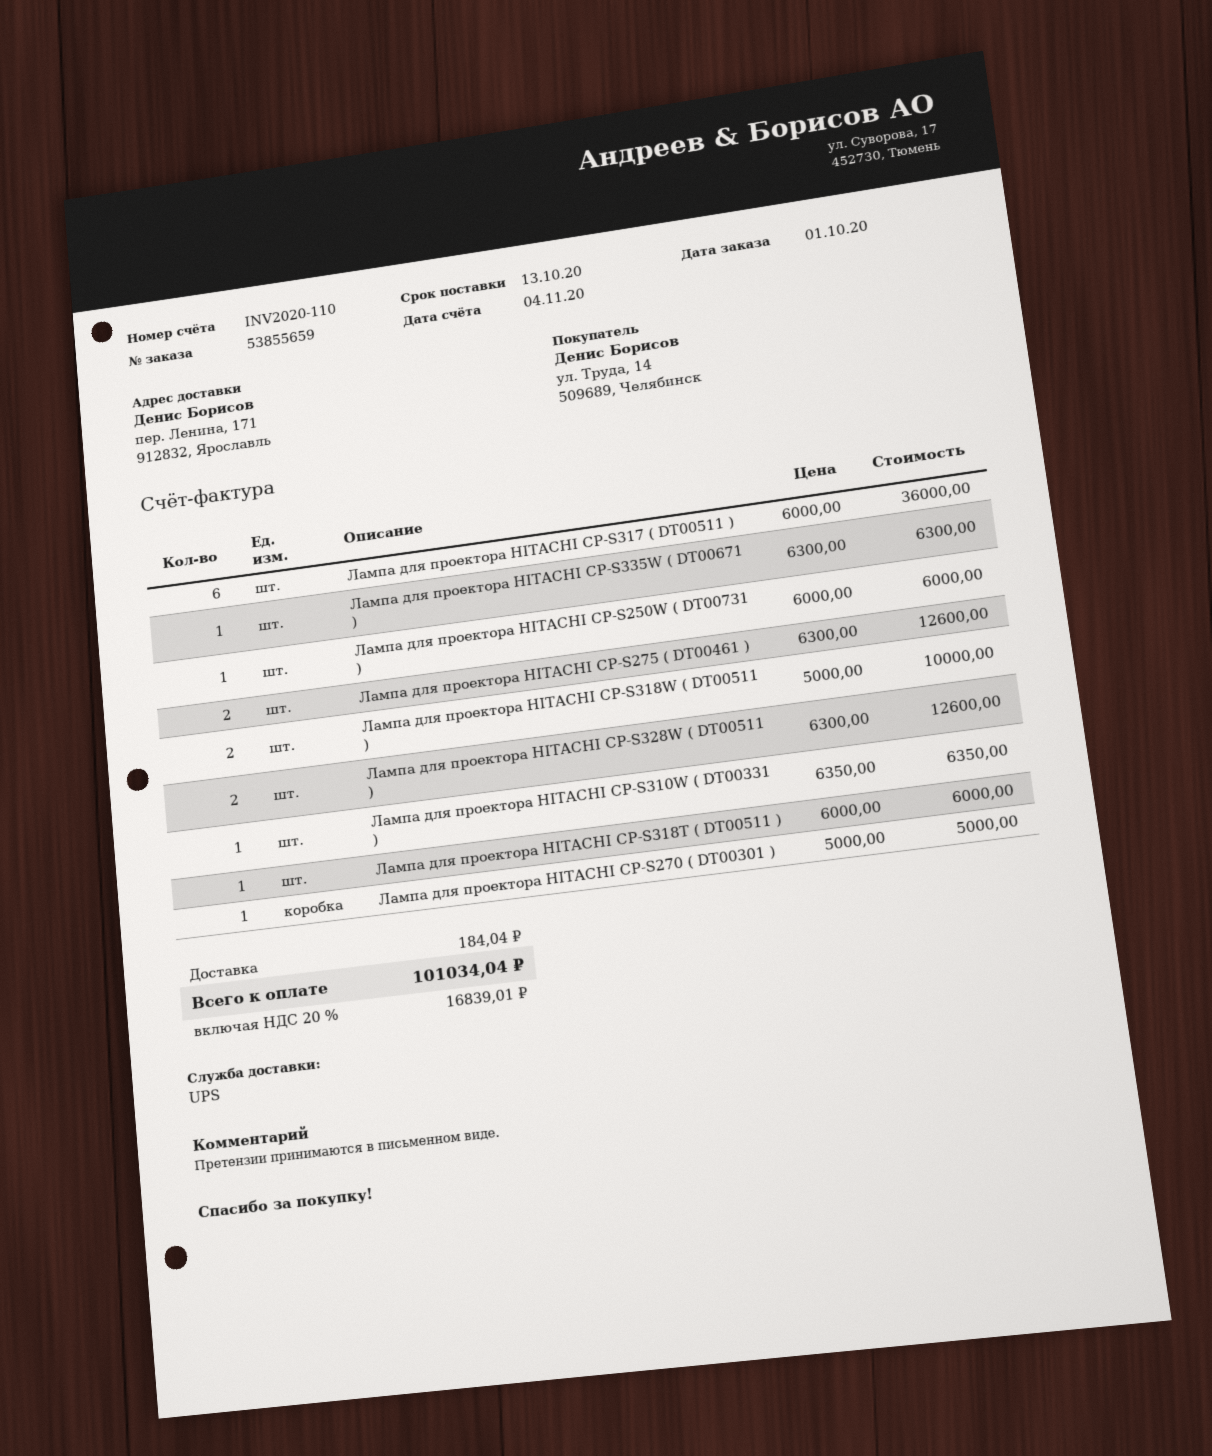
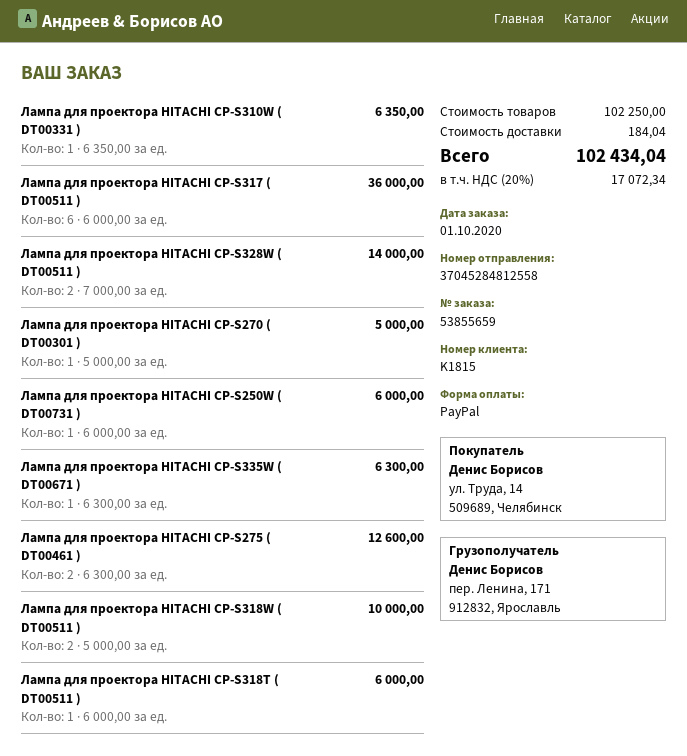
Лампа для проектора HITACHI CP-S328W ( DT00511 ): 2 x 6300.00 = 12600.00 -> 2 x 7000.00 = 14000.00
tax: 20% = 16839.01 -> 20% = 17072.34
total: 101034.04 -> 102434.04

